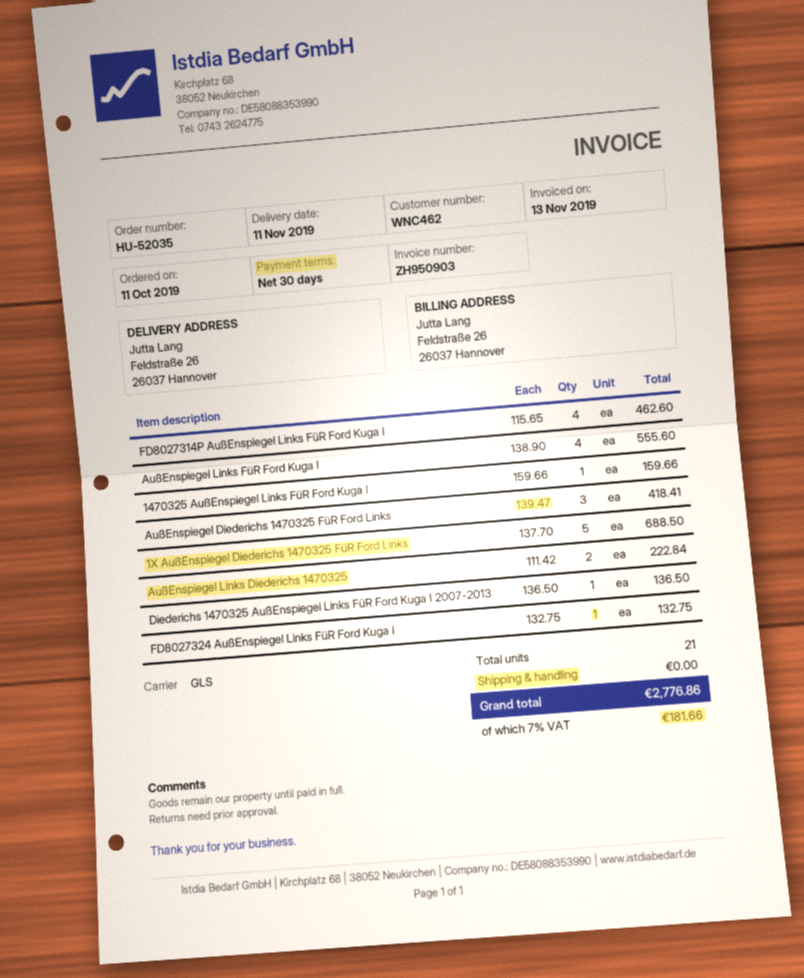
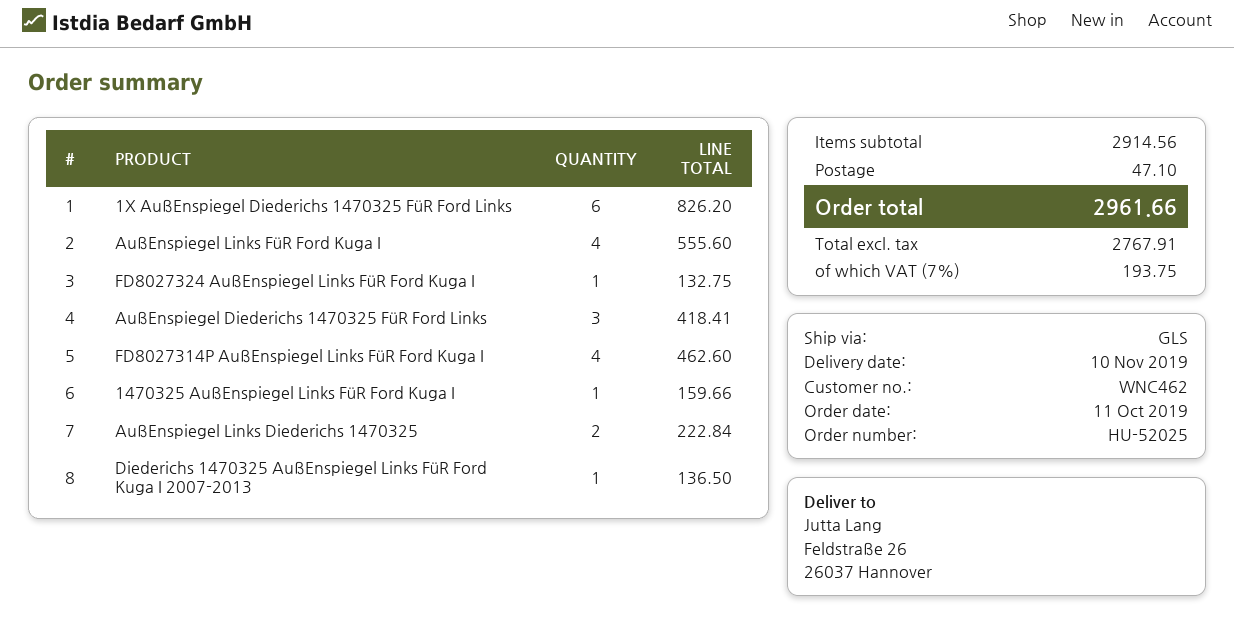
order number: HU-52035 -> HU-52025
delivery date: 2019-11-11 -> 2019-11-10
1X AußEnspiegel Diederichs 1470325 FüR Ford Links: 5 for 688.50 -> 6 for 826.20
shipping: 0.00 -> 47.10
tax: 7% = 181.66 -> 7% = 193.75
total: 2776.86 -> 2961.66

